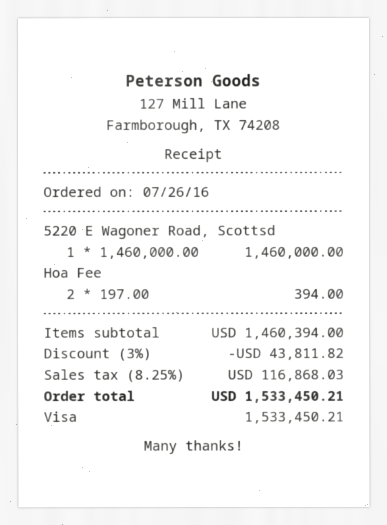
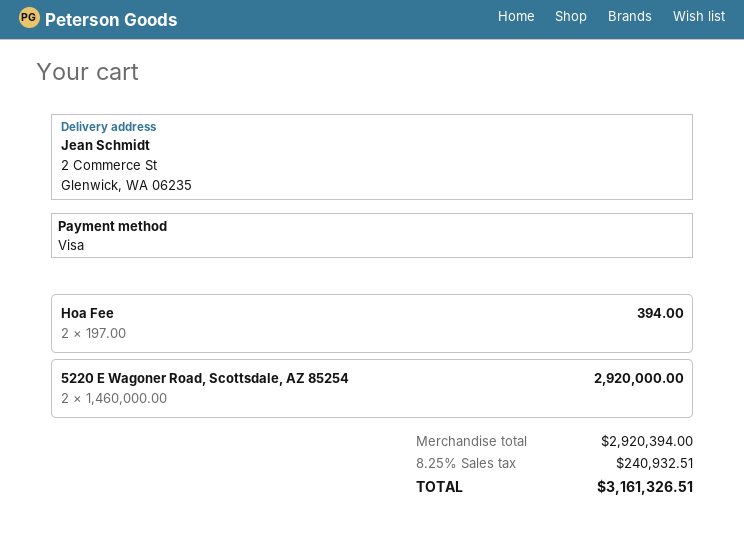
5220 E Wagoner Road, Scottsd: 1 x 1460000.00 = 1460000.00 -> 2 x 1460000.00 = 2920000.00
subtotal: 1460394.00 -> 2920394.00
discount: 3% = 43811.82 -> none
tax: 8.25% = 116868.03 -> 8.25% = 240932.51
total: 1533450.21 -> 3161326.51

